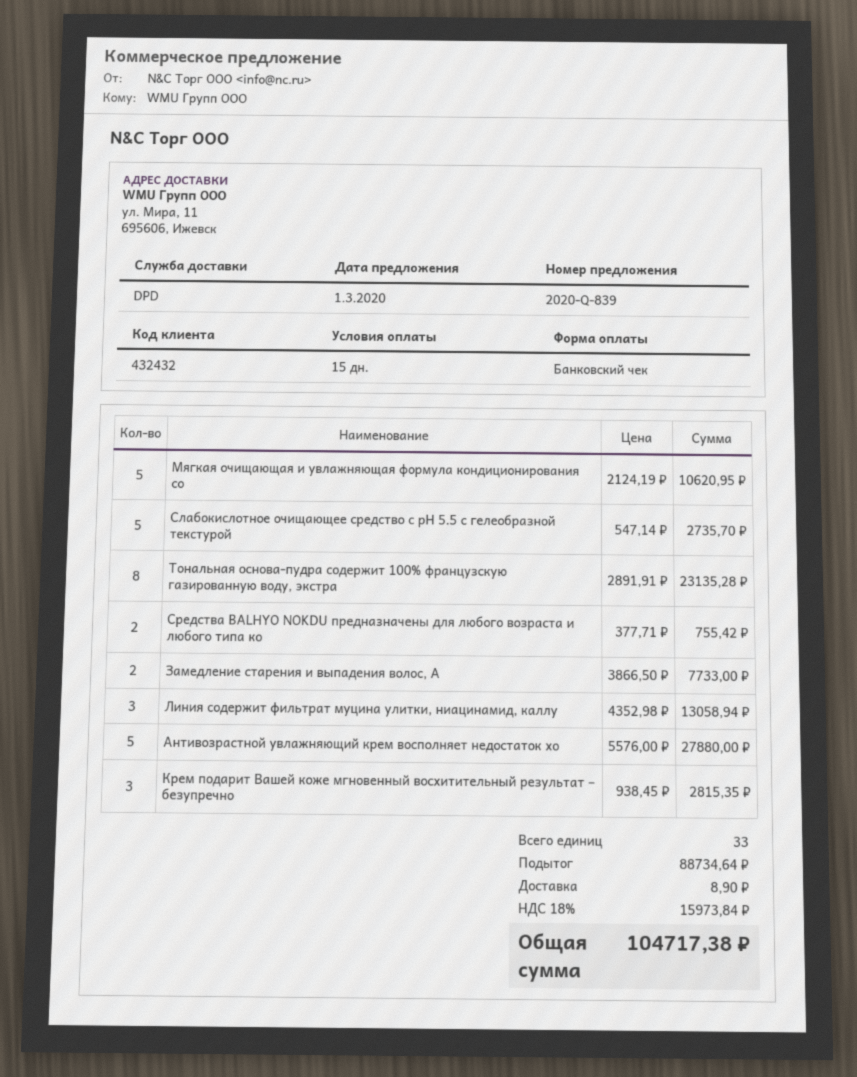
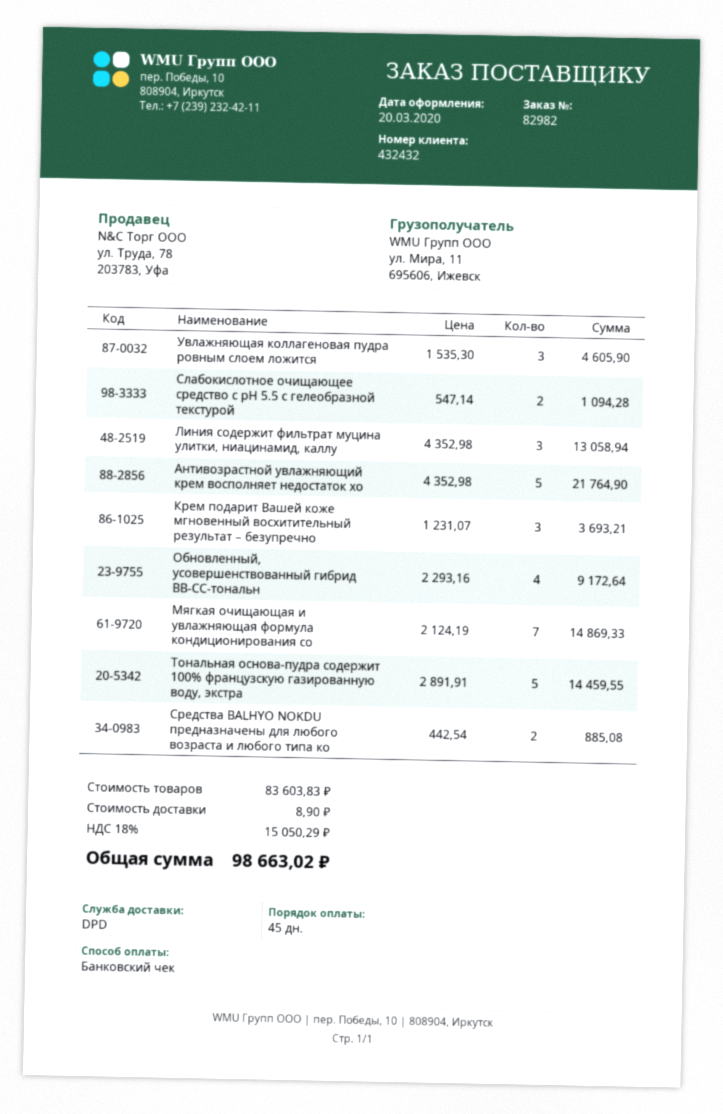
payment terms: 15 days -> 45 days
Мягкая очищающая и увлажняющая формула кондиционирования со: 5 x 2124.19 = 10620.95 -> 7 x 2124.19 = 14869.33
Слабокислотное очищающее средство с pH 5.5 с гелеобразной текстурой: 5 x 547.14 = 2735.70 -> 2 x 547.14 = 1094.28
Тональная основа-пудра содержит 100% французскую газированную воду, экстра: 8 x 2891.91 = 23135.28 -> 5 x 2891.91 = 14459.55
Средства BALHYO NOKDU предназначены для любого возраста и любого типа ко: 2 x 377.71 = 755.42 -> 2 x 442.54 = 885.08
Замедление старения и выпадения волос, А: 2 x 3866.50 = 7733.00 -> none
Антивозрастной увлажняющий крем восполняет недостаток хо: 5 x 5576.00 = 27880.00 -> 5 x 4352.98 = 21764.90
Крем подарит Вашей коже мгновенный восхитительный результат – безупречно: 3 x 938.45 = 2815.35 -> 3 x 1231.07 = 3693.21
Увлажняющая коллагеновая пудра ровным слоем ложится: none -> 3 x 1535.30 = 4605.90
Обновленный, усовершенствованный гибрид ВВ-СС-тональн: none -> 4 x 2293.16 = 9172.64
subtotal: 88734.64 -> 83603.83
tax: 18% = 15973.84 -> 18% = 15050.29
total: 104717.38 -> 98663.02

